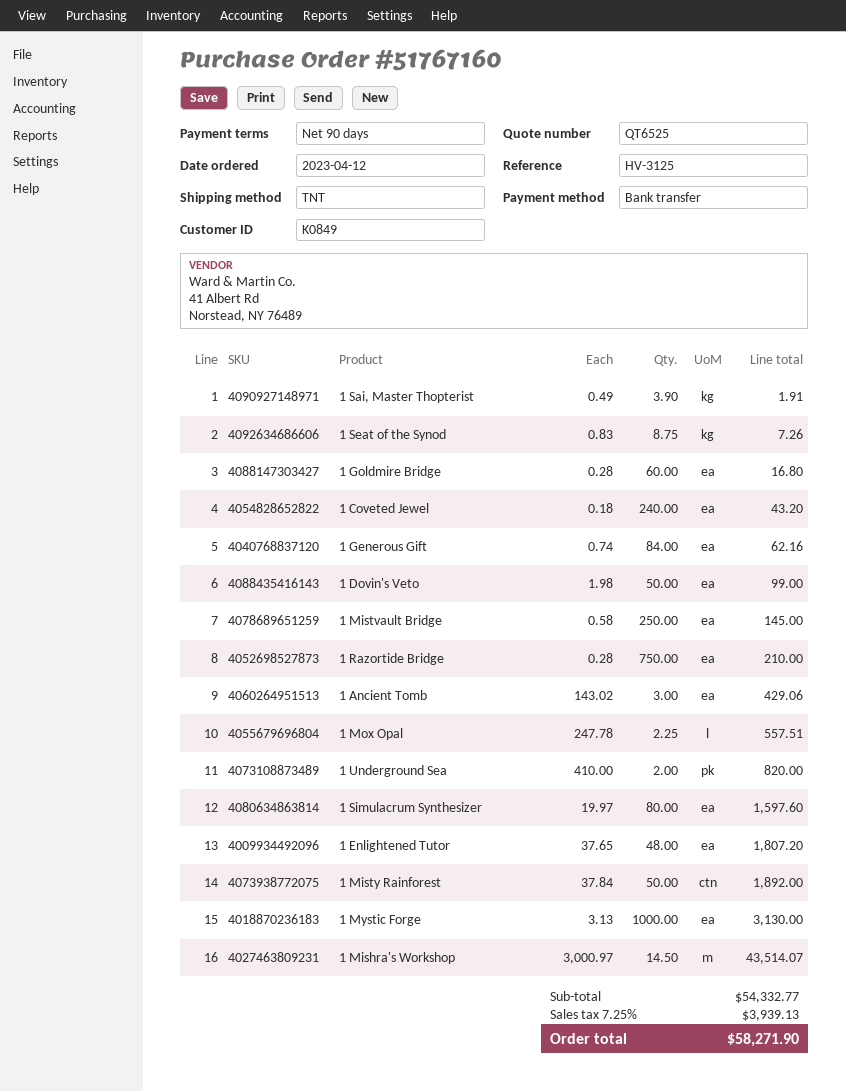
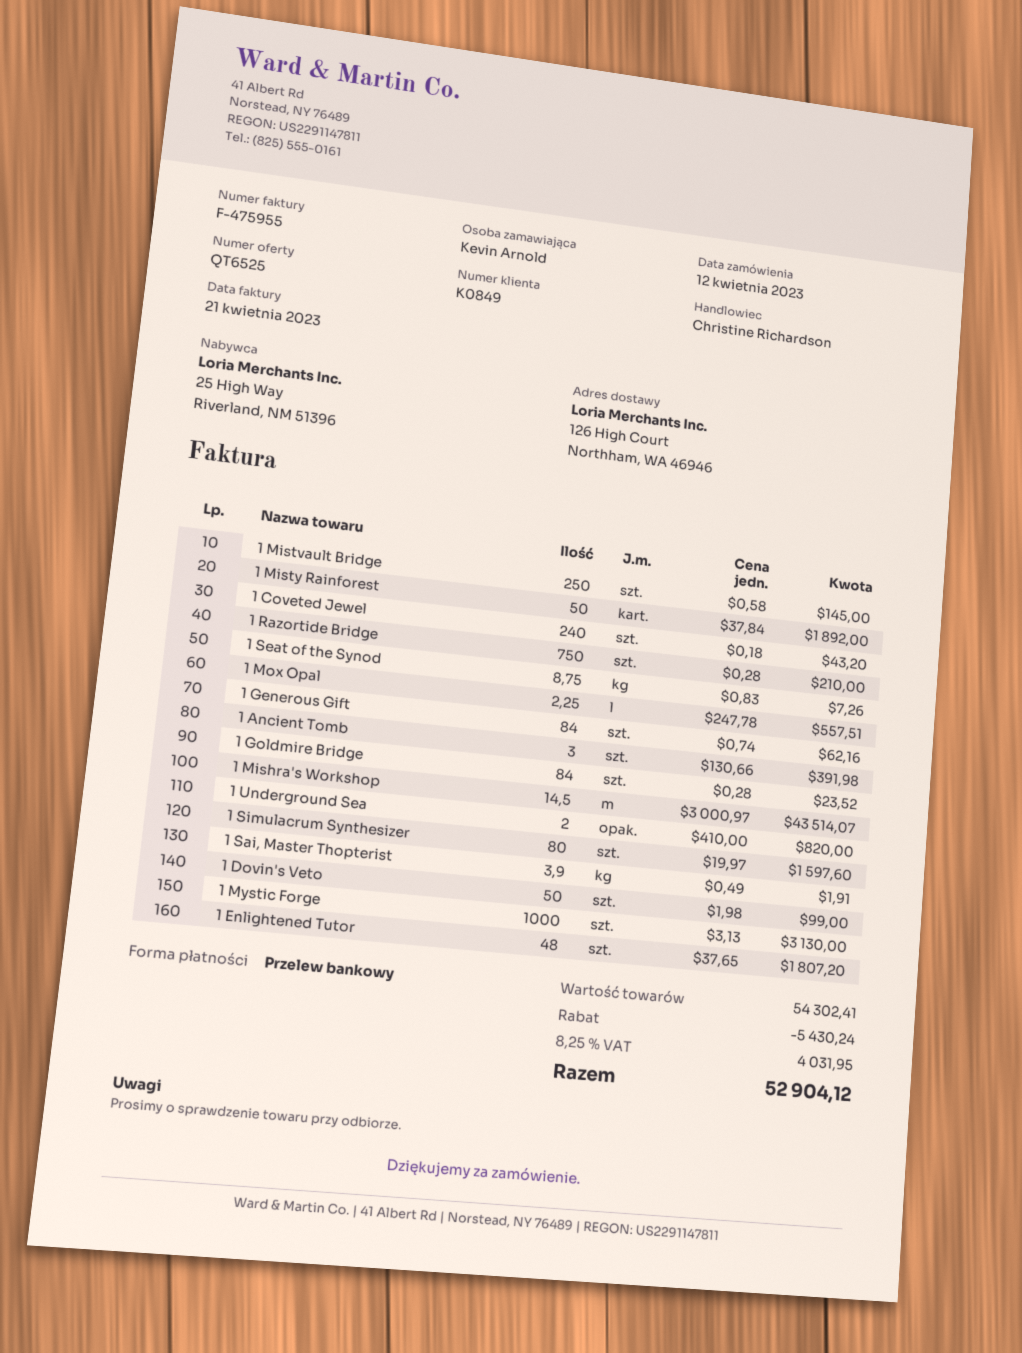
1 Goldmire Bridge: 60 x 0.28 = 16.80 -> 84 x 0.28 = 23.52
1 Ancient Tomb: 3 x 143.02 = 429.06 -> 3 x 130.66 = 391.98
subtotal: 54332.77 -> 54302.41
discount: none -> 5430.24
tax: 7.25% = 3939.13 -> 8.25% = 4031.95
total: 58271.90 -> 52904.12

